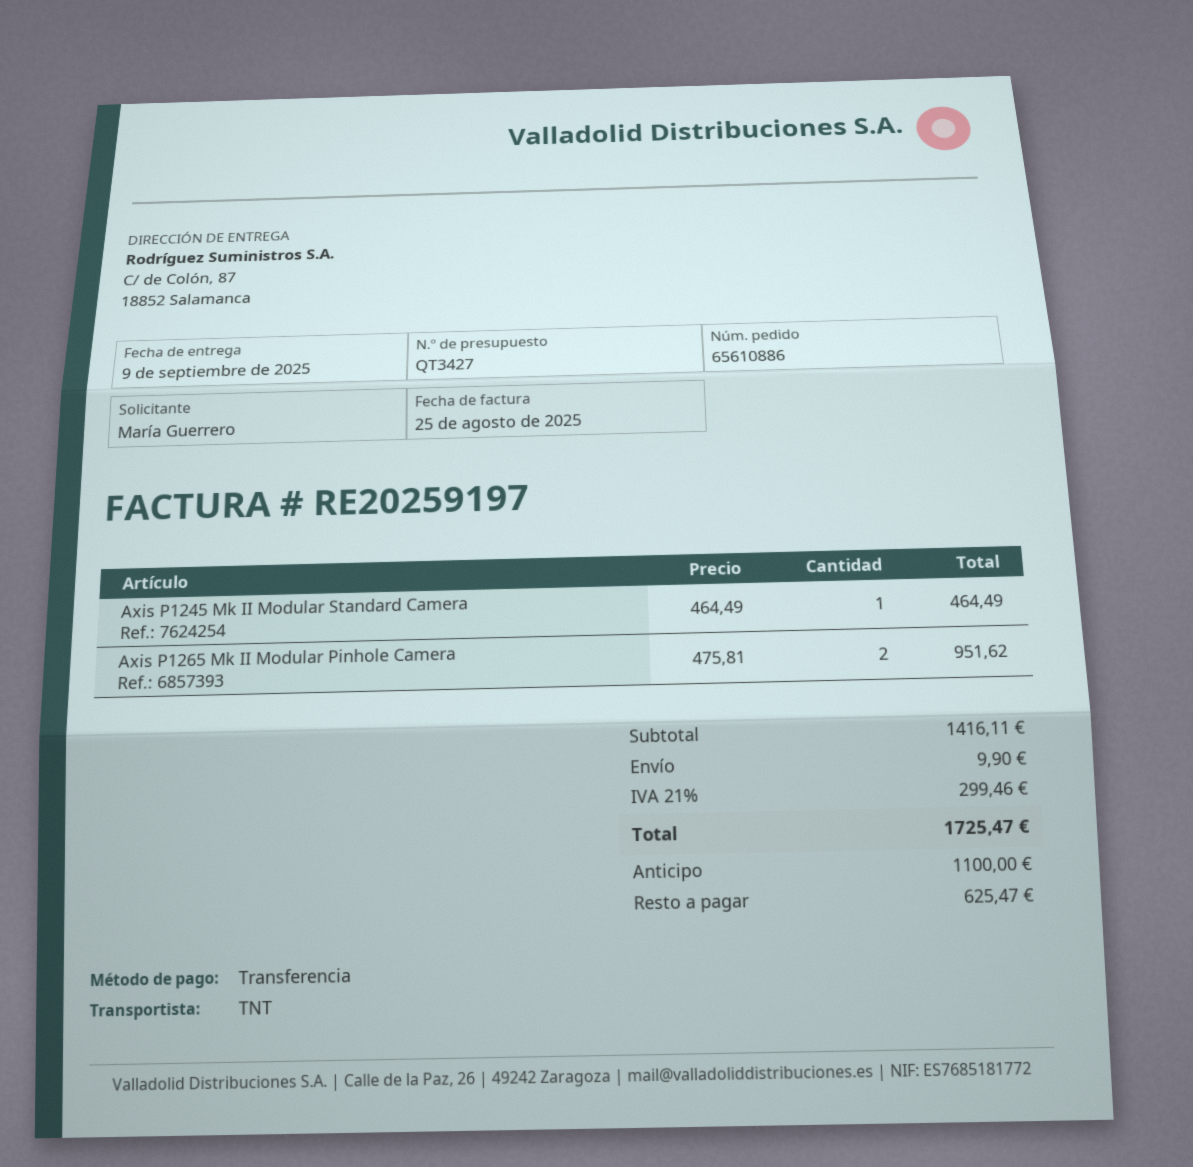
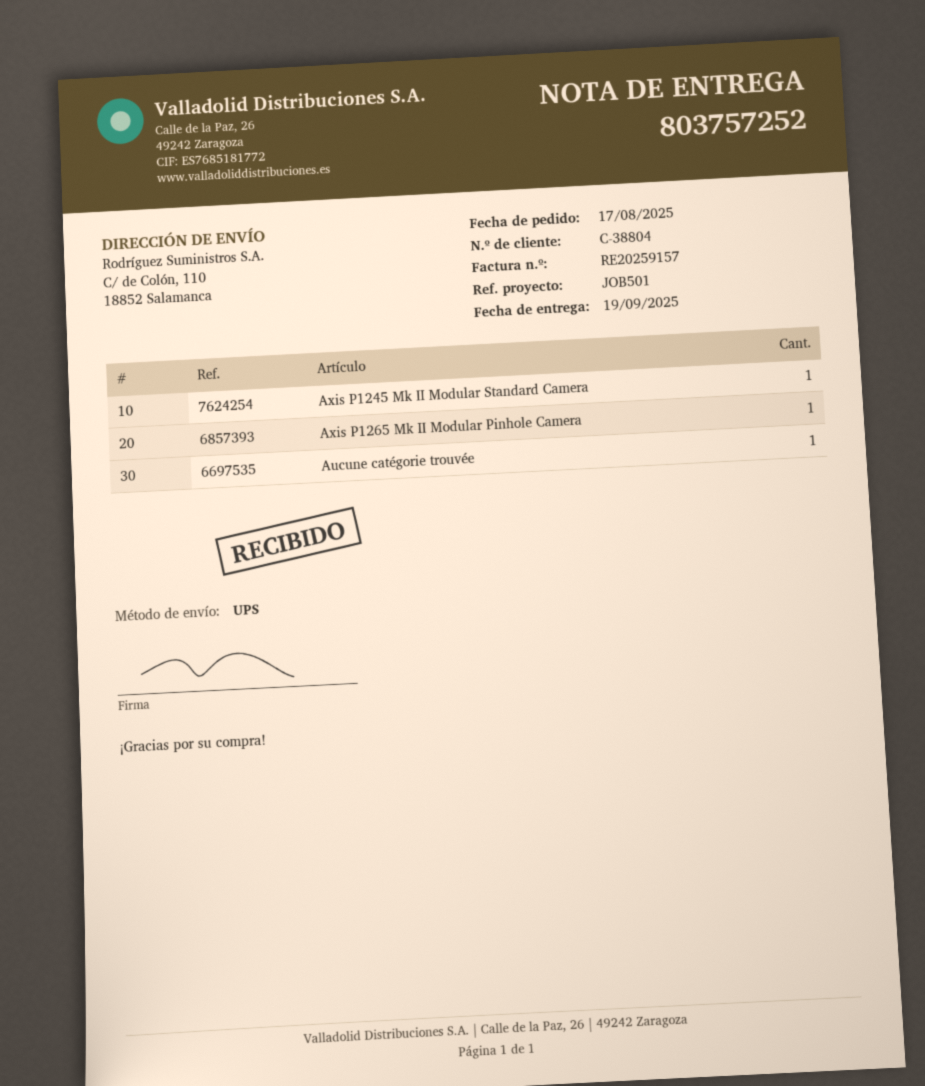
delivery date: 2025-09-09 -> 2025-09-19
invoice number: RE20259197 -> RE20259157
shipping method: TNT -> UPS
ship to: C/ de Colón, 87, 18852 Salamanca -> C/ de Colón, 110, 18852 Salamanca
Axis P1265 Mk II Modular Pinhole Camera: 2 -> 1
Aucune catégorie trouvée: none -> 1

